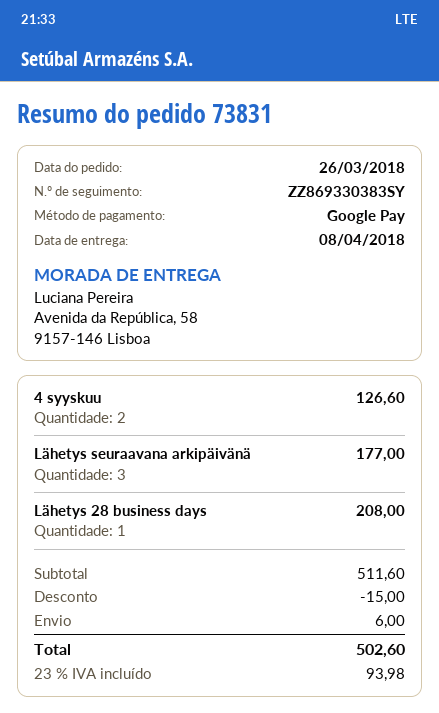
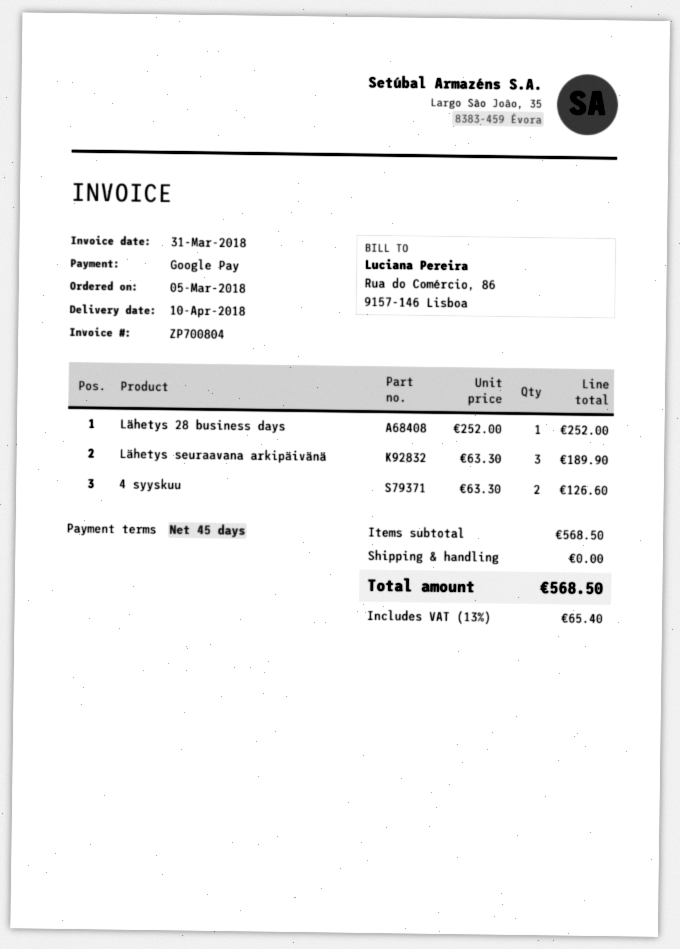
order date: 2018-03-26 -> 2018-03-05
delivery date: 2018-04-08 -> 2018-04-10
Lähetys seuraavana arkipäivänä: 3 for 177.00 -> 3 for 189.90
Lähetys 28 business days: 1 for 208.00 -> 1 for 252.00
subtotal: 511.60 -> 568.50
discount: 15.00 -> none
shipping: 6.00 -> 0.00
tax: 23% = 93.98 -> 13% = 65.40
total: 502.60 -> 568.50

